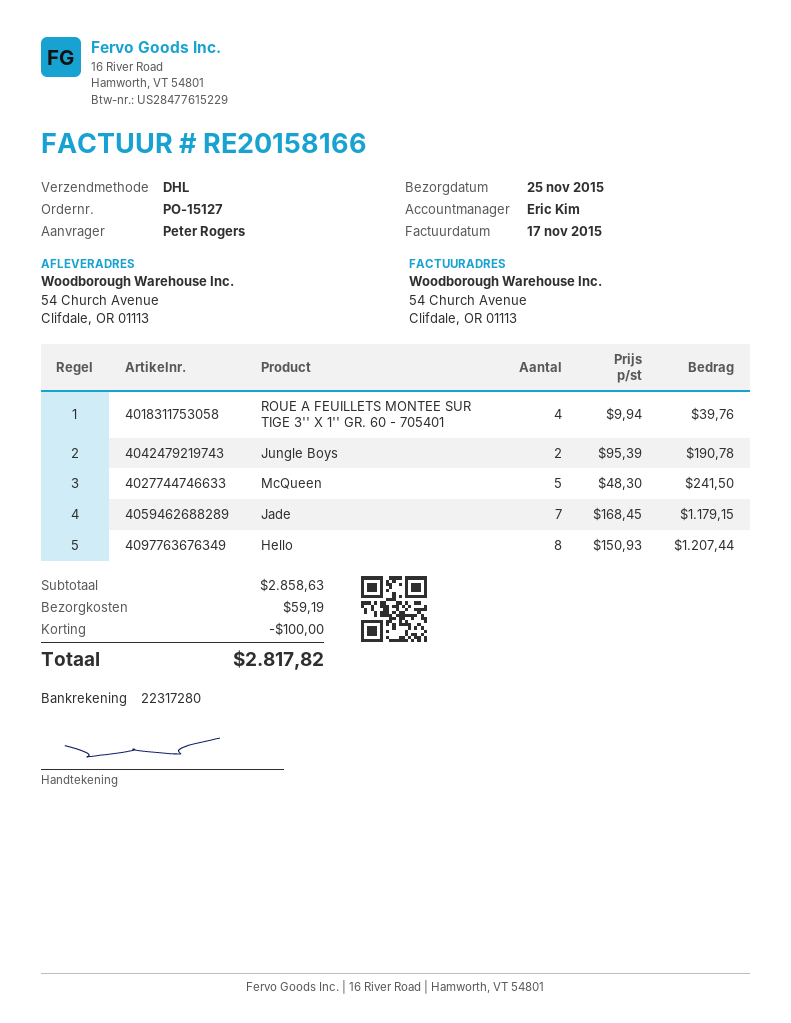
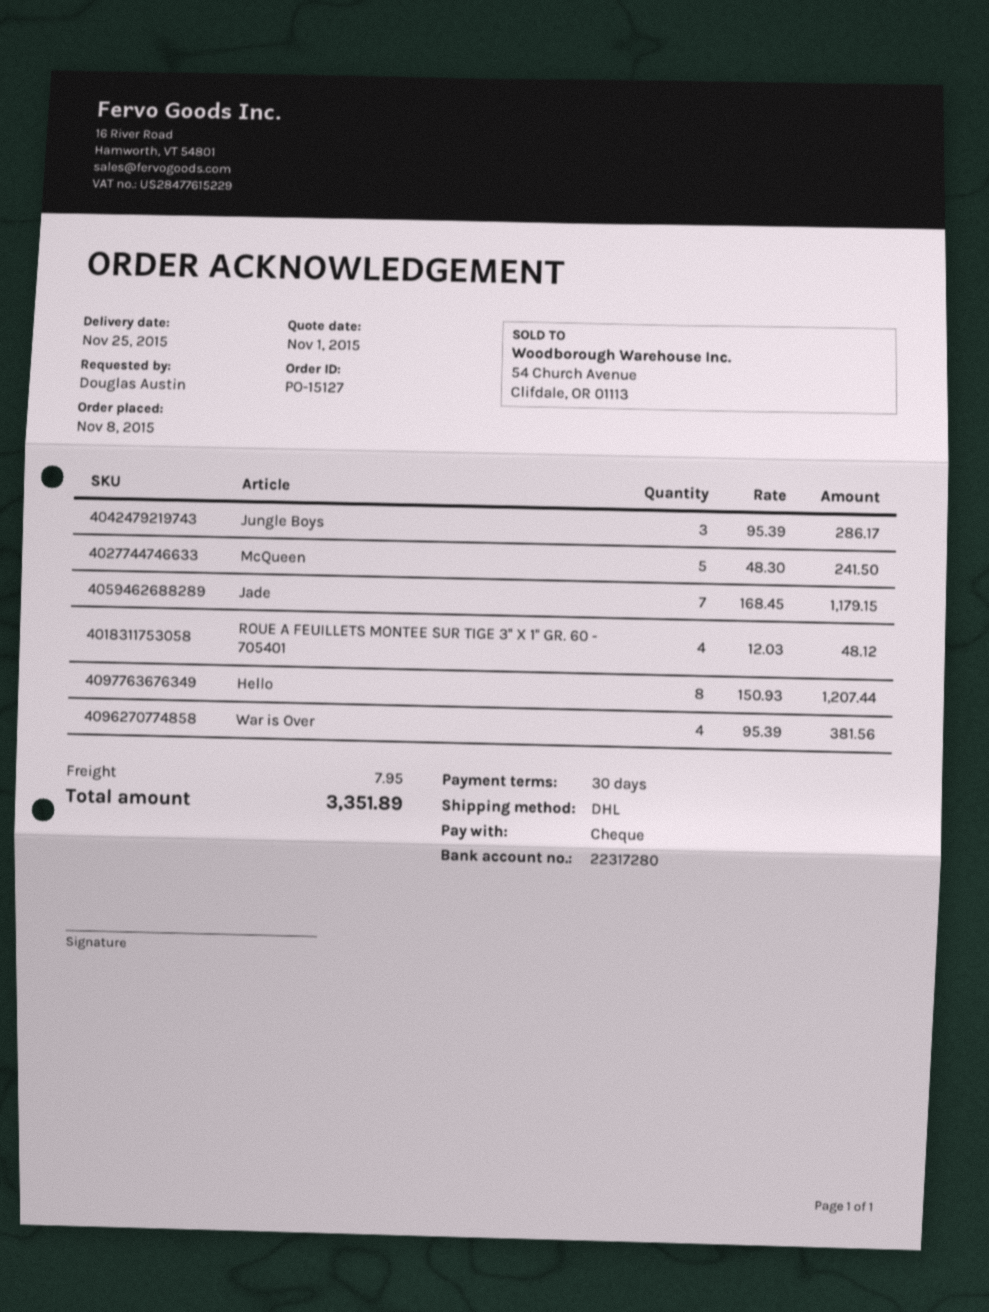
ordered by: Peter Rogers -> Douglas Austin
ROUE A FEUILLETS MONTEE SUR TIGE 3'' X 1'' GR. 60 - 705401: 4 x 9.94 = 39.76 -> 4 x 12.03 = 48.12
Jungle Boys: 2 x 95.39 = 190.78 -> 3 x 95.39 = 286.17
War is Over: none -> 4 x 95.39 = 381.56
discount: 100.00 -> none
shipping: 59.19 -> 7.95
total: 2817.82 -> 3351.89

